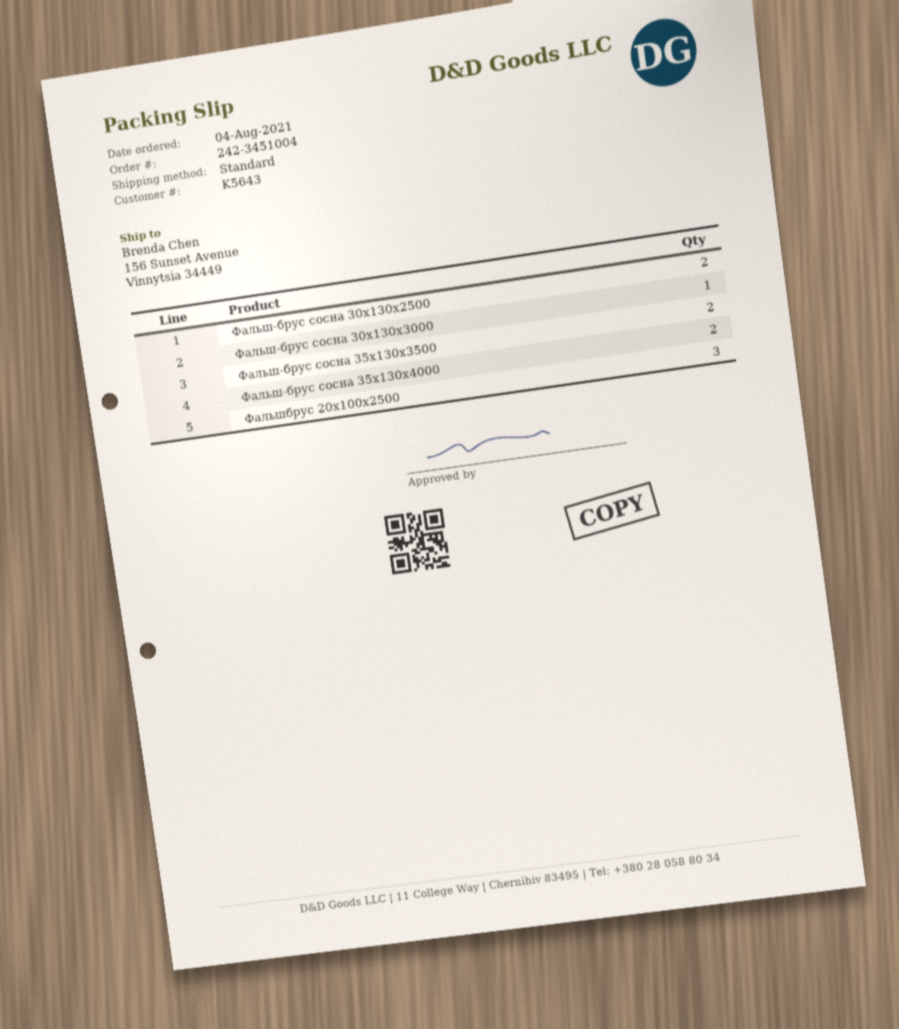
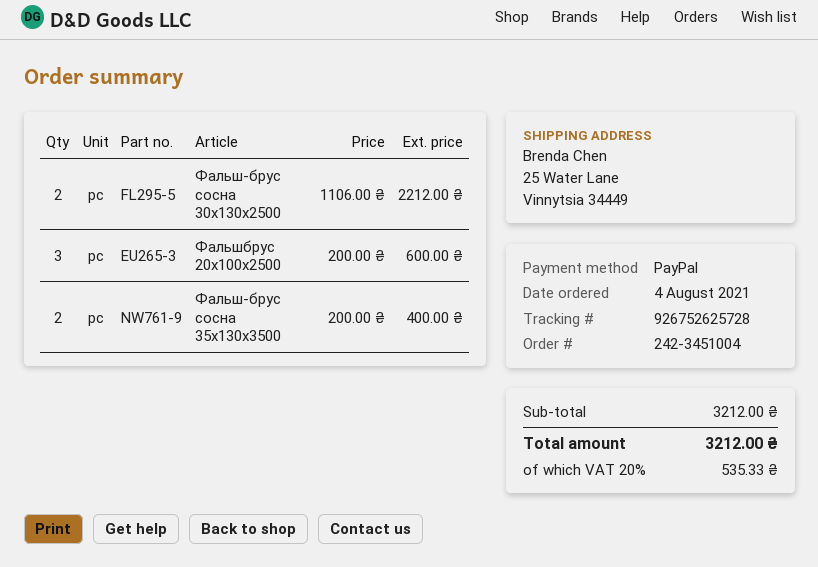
ship to: 156 Sunset Avenue, Vinnytsia 34449 -> 25 Water Lane, Vinnytsia 34449
Фальш-брус сосна 30х130х3000: 1 -> none
Фальш-брус сосна 35х130х4000: 2 -> none

